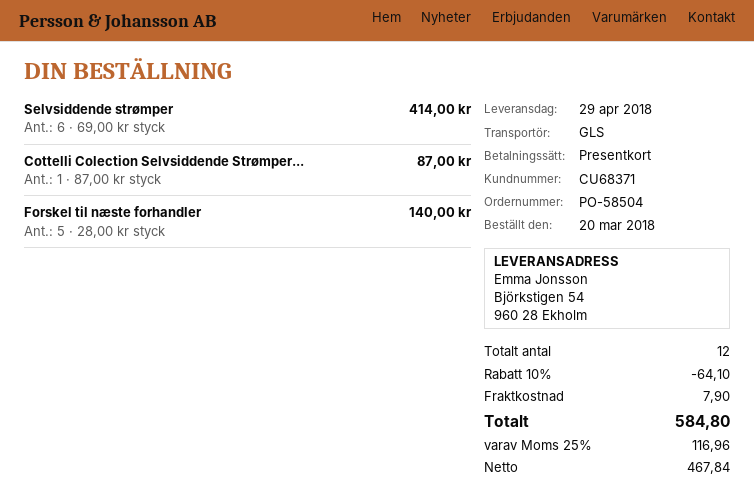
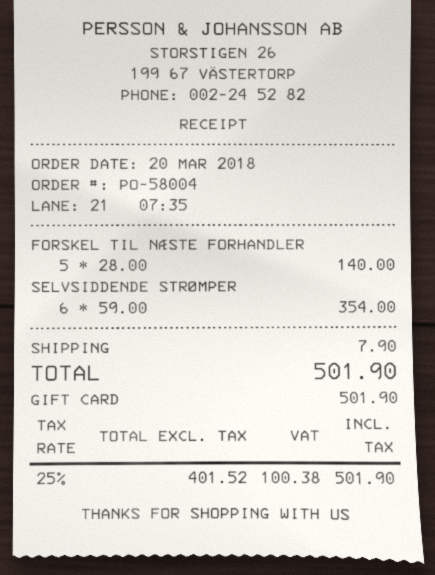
order number: PO-58504 -> PO-58004
Selvsiddende strømper: 6 x 69.00 = 414.00 -> 6 x 59.00 = 354.00
Cottelli Colection Selvsiddende Strømper...: 1 x 87.00 = 87.00 -> none
discount: 10% = 64.10 -> none
net: 467.84 -> 401.52
tax: 25% = 116.96 -> 25% = 100.38
total: 584.80 -> 501.90

